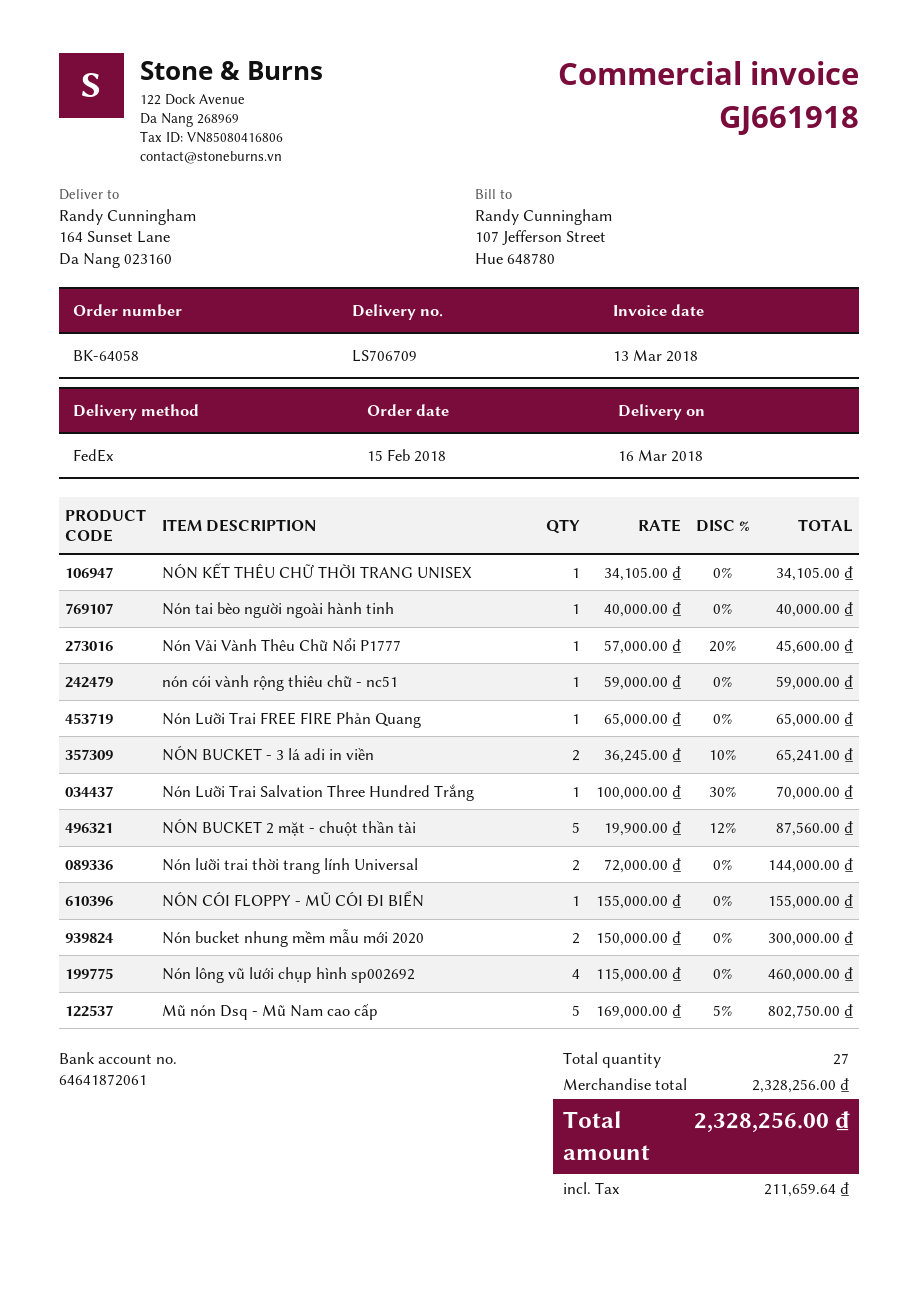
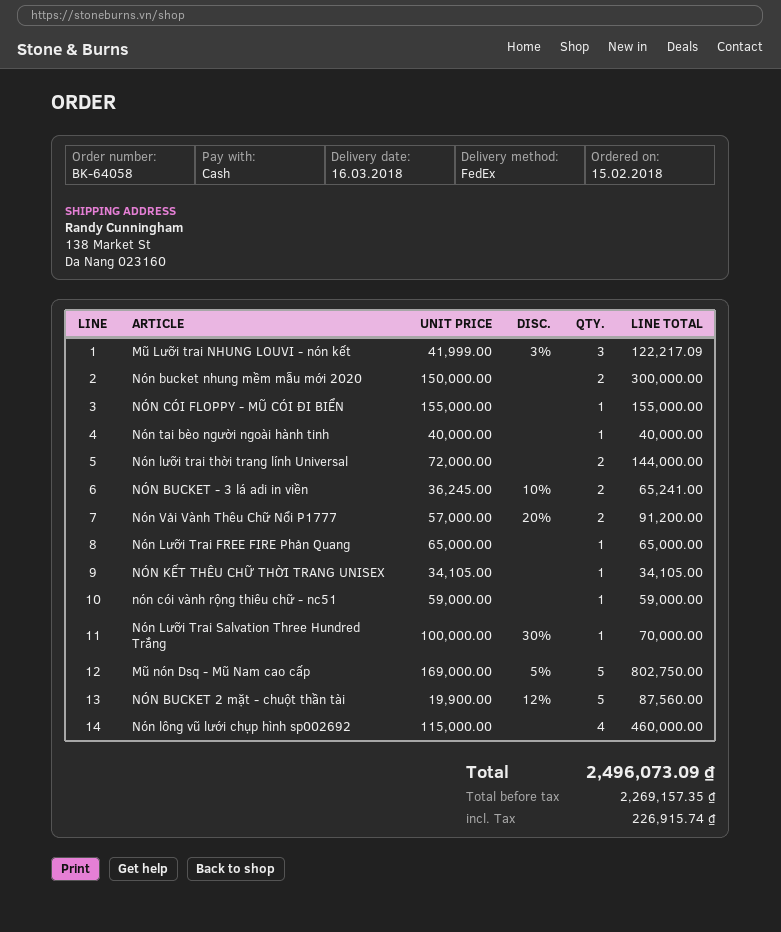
ship to: 164 Sunset Lane, Da Nang 023160 -> 138 Market St, Da Nang 023160
Nón Vải Vành Thêu Chữ Nổi P1777: 1 x 57000.00 - 20% = 45600.00 -> 2 x 57000.00 - 20% = 91200.00
Mũ Lưỡi trai NHUNG LOUVI - nón kết: none -> 3 x 41999.00 - 3% = 122217.09
tax: 211659.64 -> 226915.74
total: 2328256.00 -> 2496073.09

